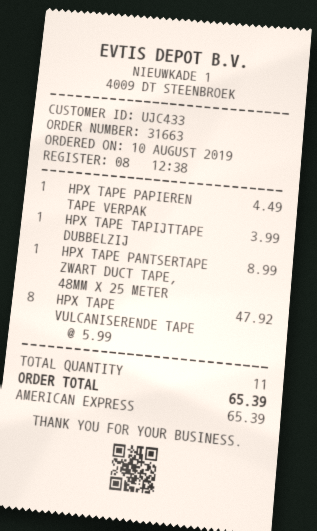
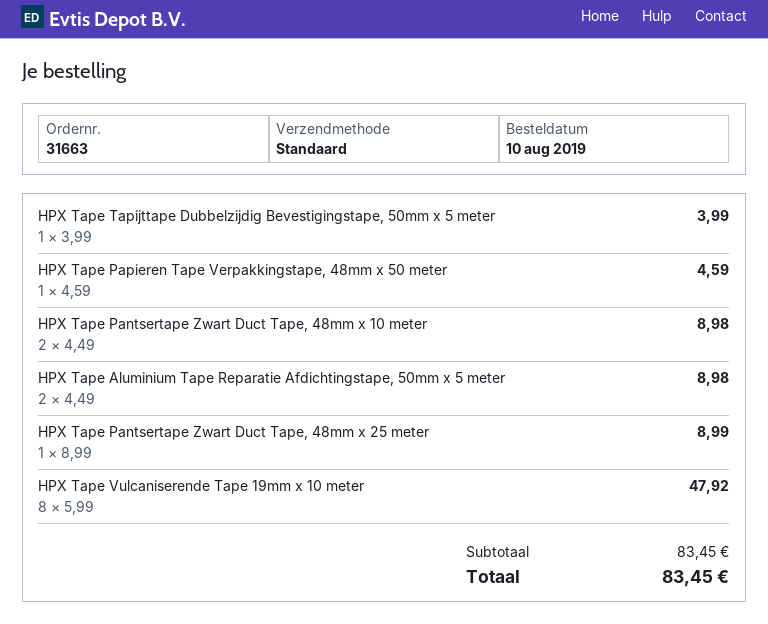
HPX TAPE PAPIEREN TAPE VERPAK: 1 x 4.49 = 4.49 -> 1 x 4.59 = 4.59
HPX Tape Pantsertape Zwart Duct Tape, 48mm x 10 meter: none -> 2 x 4.49 = 8.98
HPX Tape Aluminium Tape Reparatie Afdichtingstape, 50mm x 5 meter: none -> 2 x 4.49 = 8.98
total: 65.39 -> 83.45

